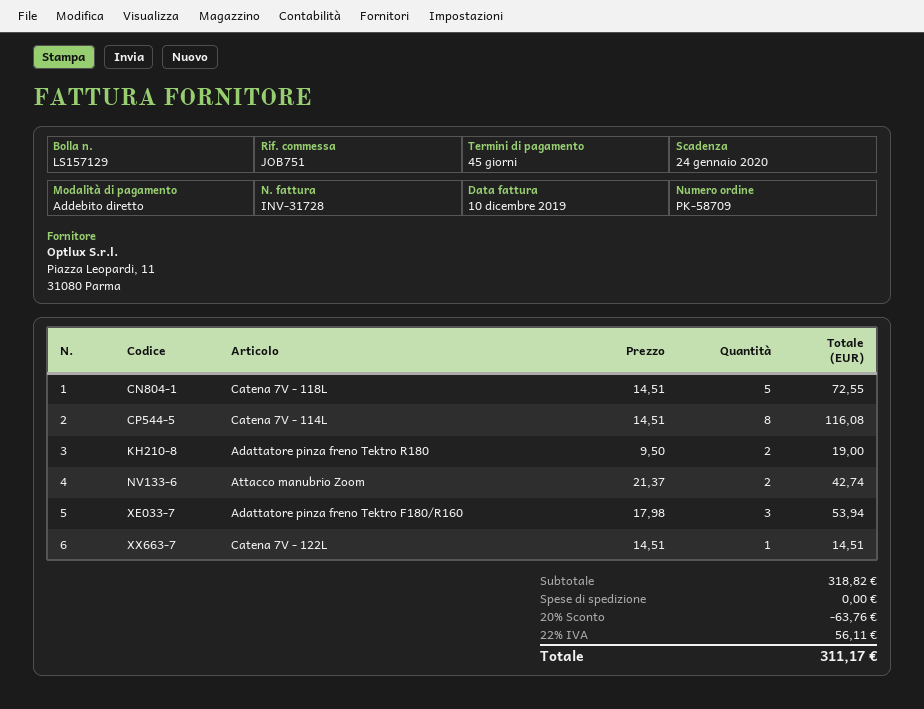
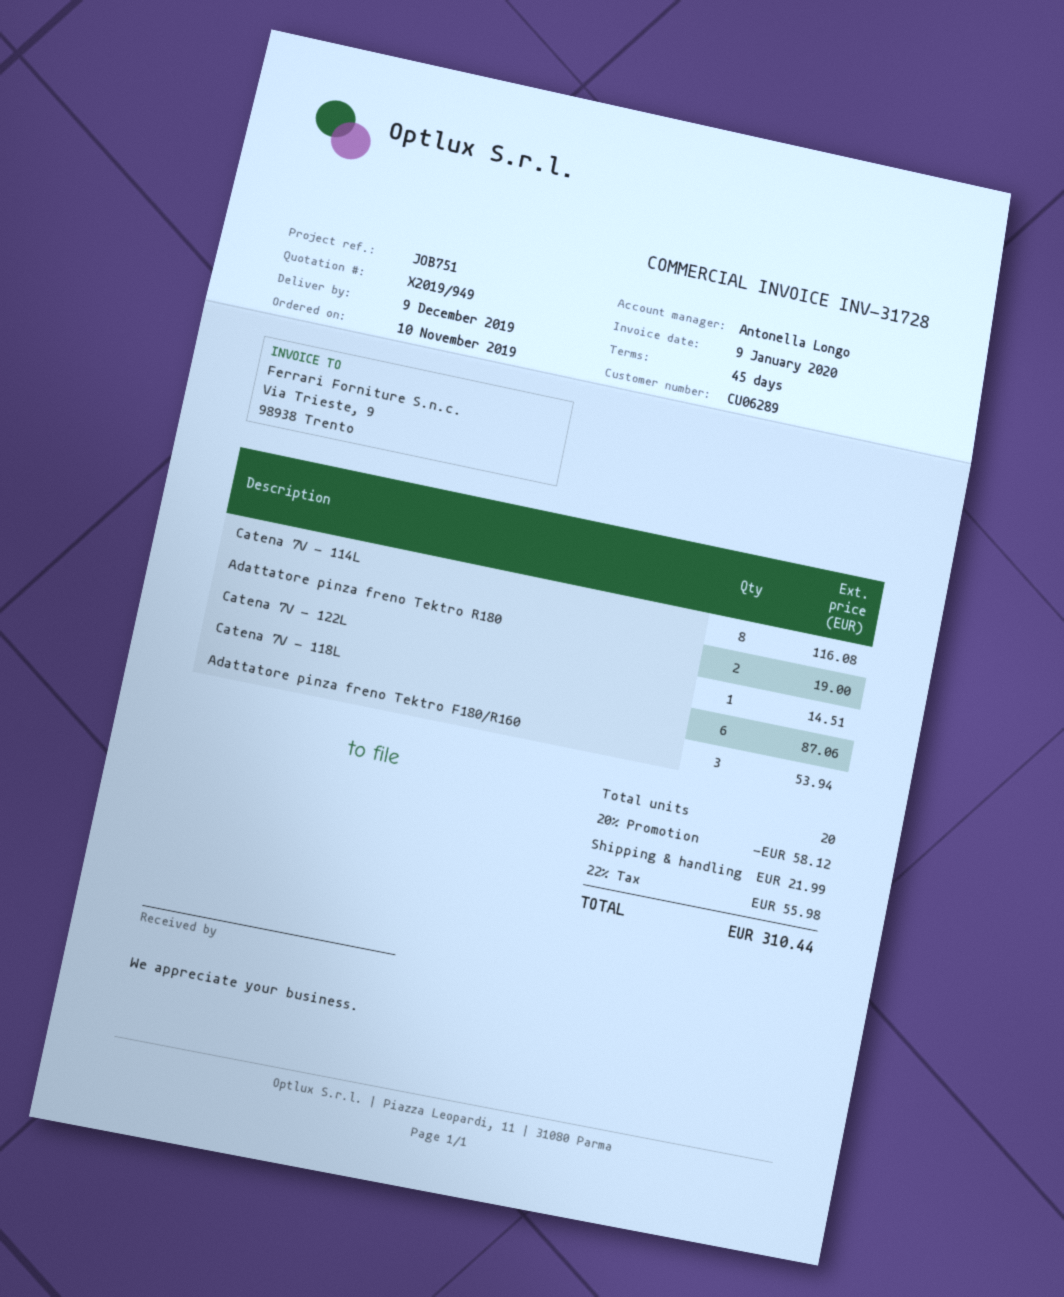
invoice date: 2019-12-10 -> 2020-01-09
Catena 7V - 118L: 5 for 72.55 -> 6 for 87.06
Attacco manubrio Zoom: 2 for 42.74 -> none
discount: 20% = 63.76 -> 20% = 58.12
shipping: 0.00 -> 21.99
tax: 22% = 56.11 -> 22% = 55.98
total: 311.17 -> 310.44

